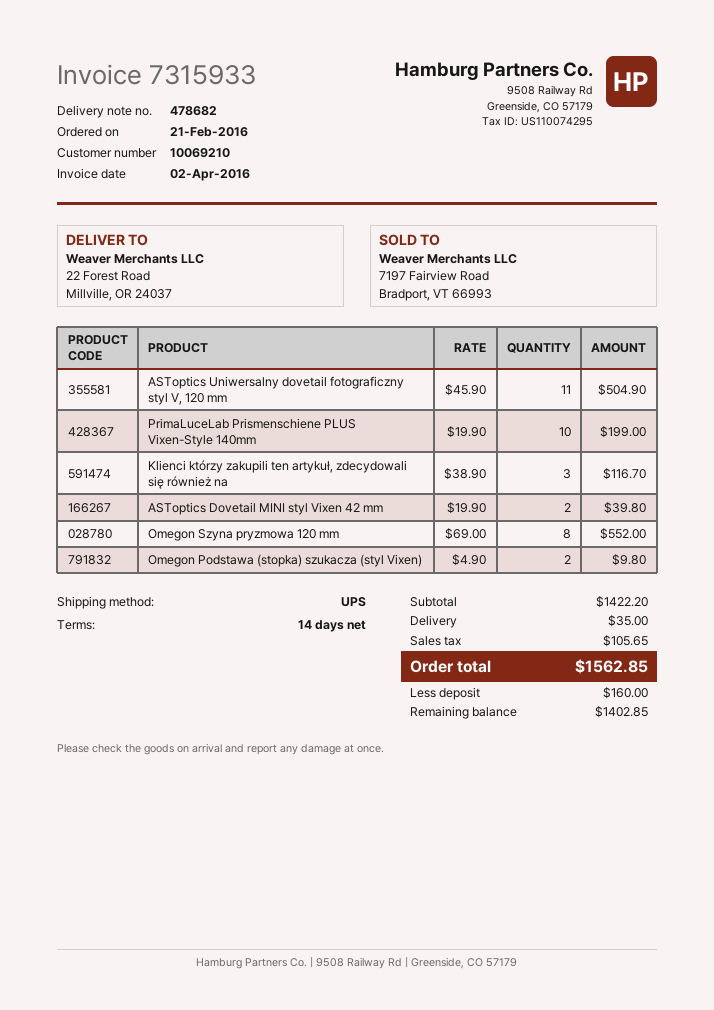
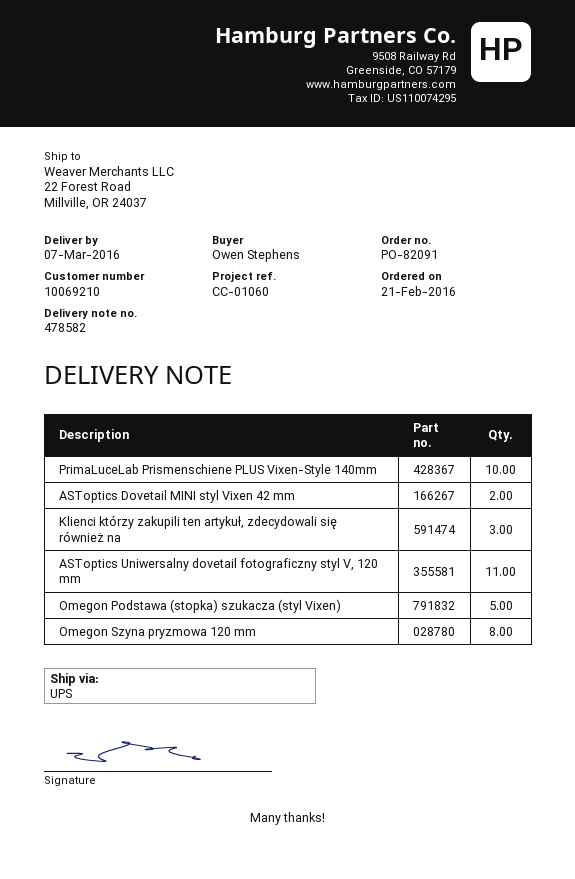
delivery note number: 478682 -> 478582
Omegon Podstawa (stopka) szukacza (styl Vixen): 2 -> 5

